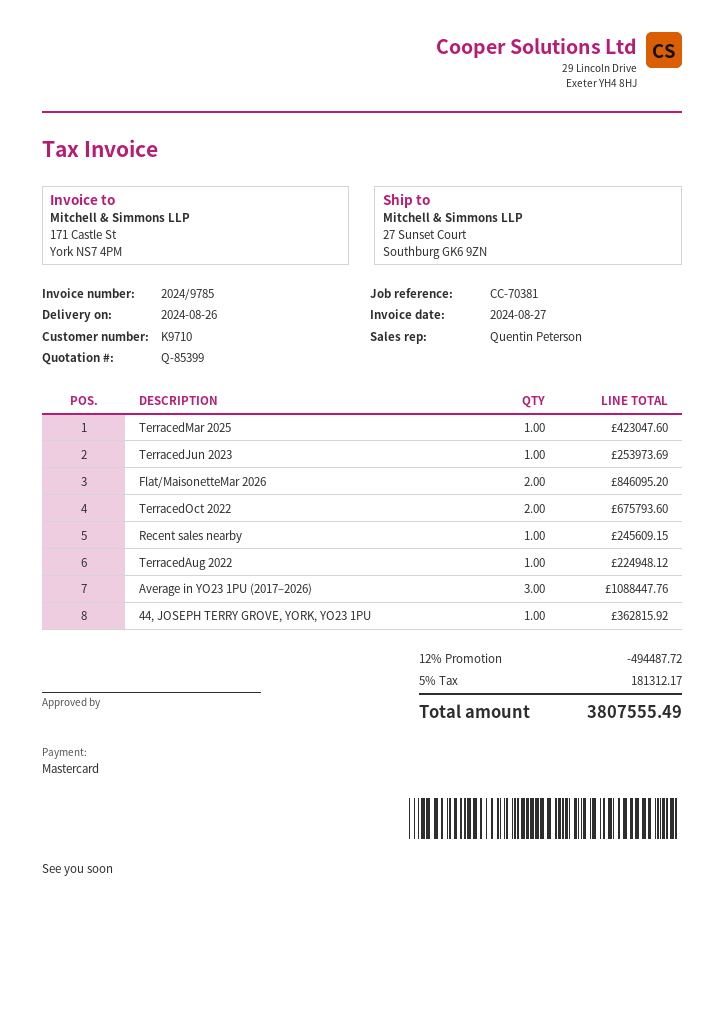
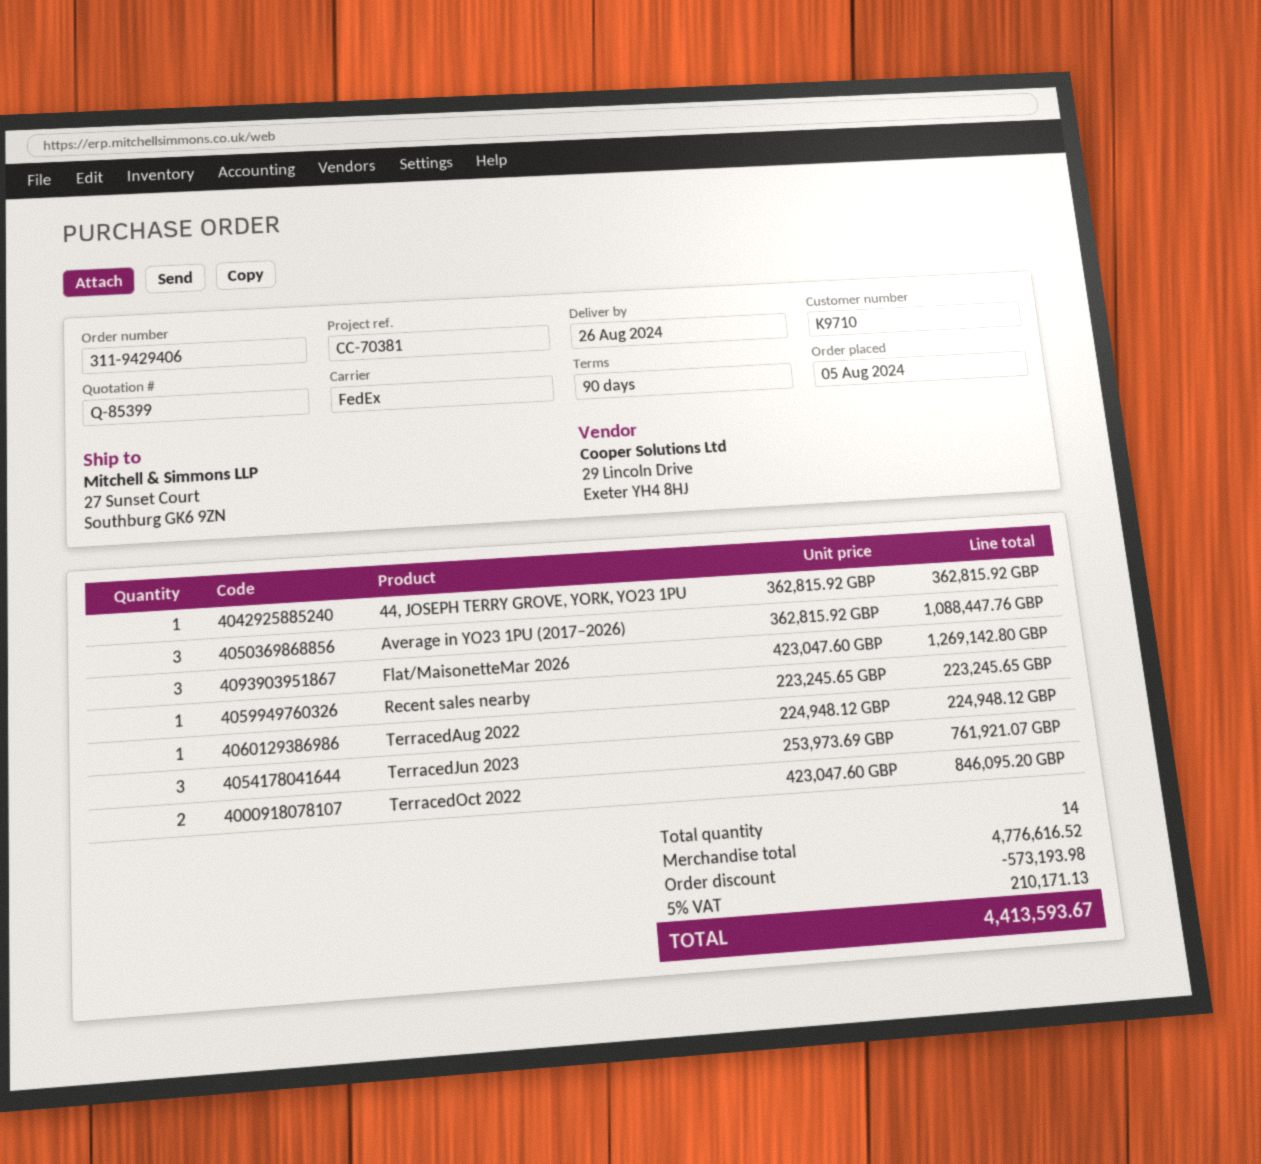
TerracedMar 2025: 1 for 423047.60 -> none
TerracedJun 2023: 1 for 253973.69 -> 3 for 761921.07
Flat/MaisonetteMar 2026: 2 for 846095.20 -> 3 for 1269142.80
TerracedOct 2022: 2 for 675793.60 -> 2 for 846095.20
Recent sales nearby: 1 for 245609.15 -> 1 for 223245.65
discount: 494487.72 -> 573193.98
tax: 5% = 181312.17 -> 5% = 210171.13
total: 3807555.49 -> 4413593.67

